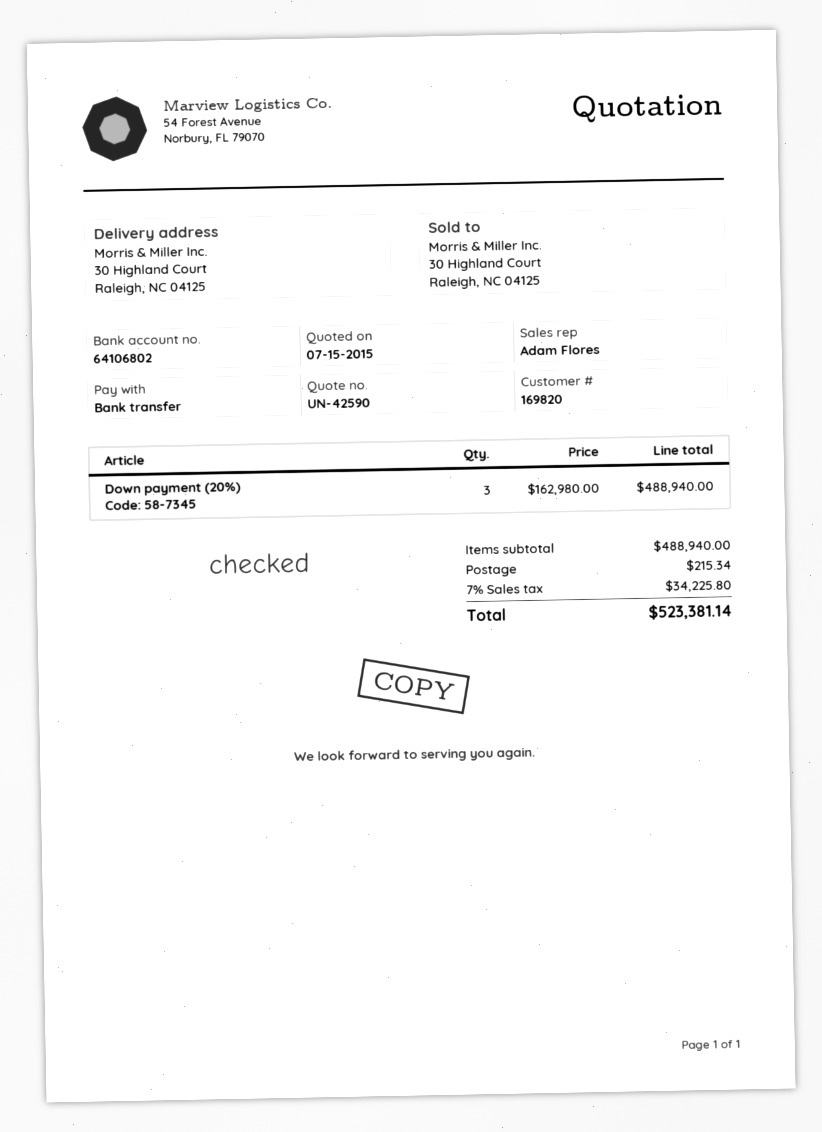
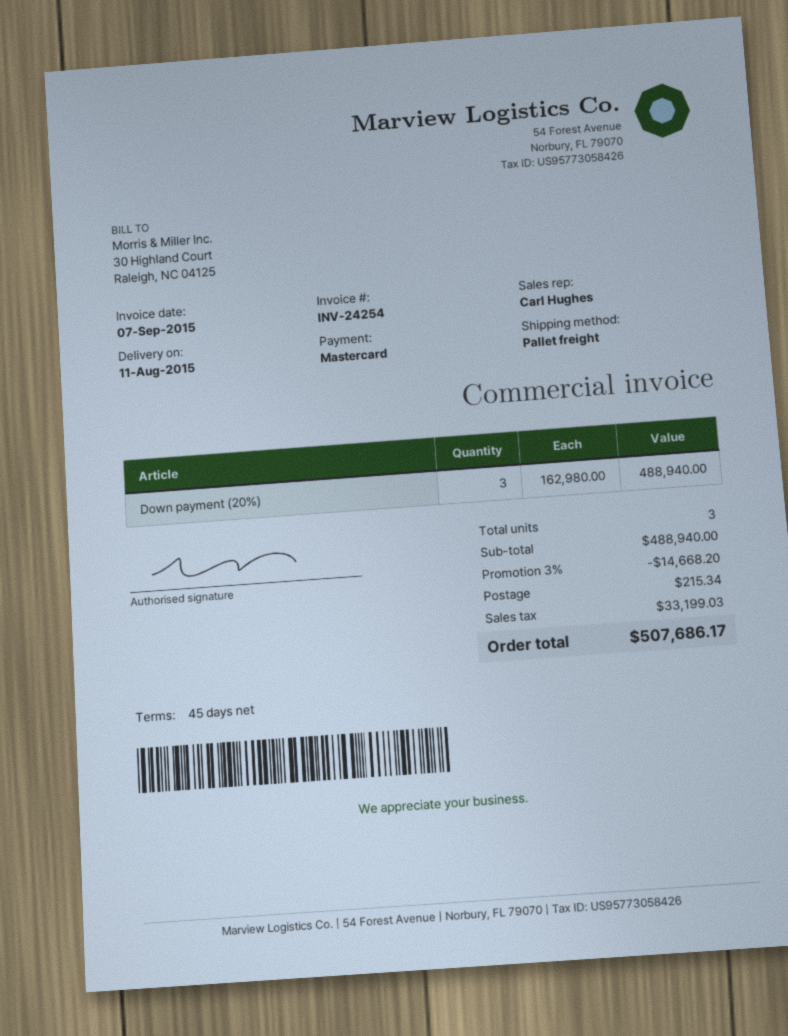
sales rep: Adam Flores -> Carl Hughes
payment method: bank transfer -> Mastercard
discount: none -> 3% = 14668.20
tax: 34225.80 -> 33199.03
total: 523381.14 -> 507686.17

